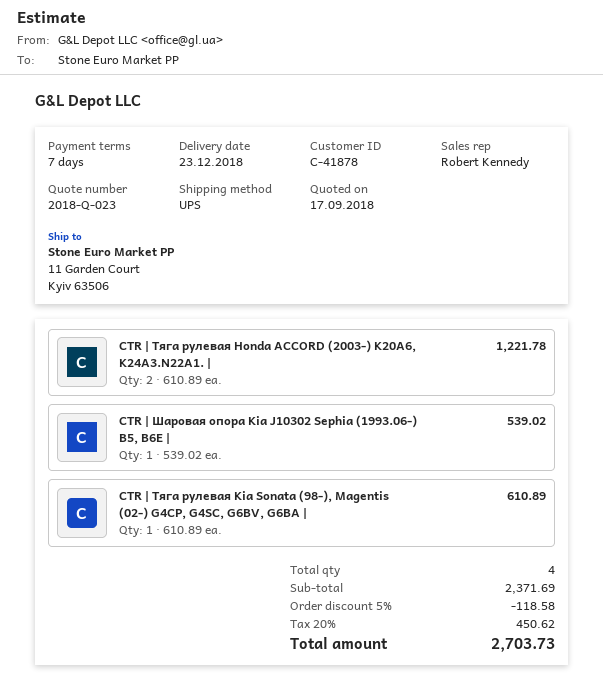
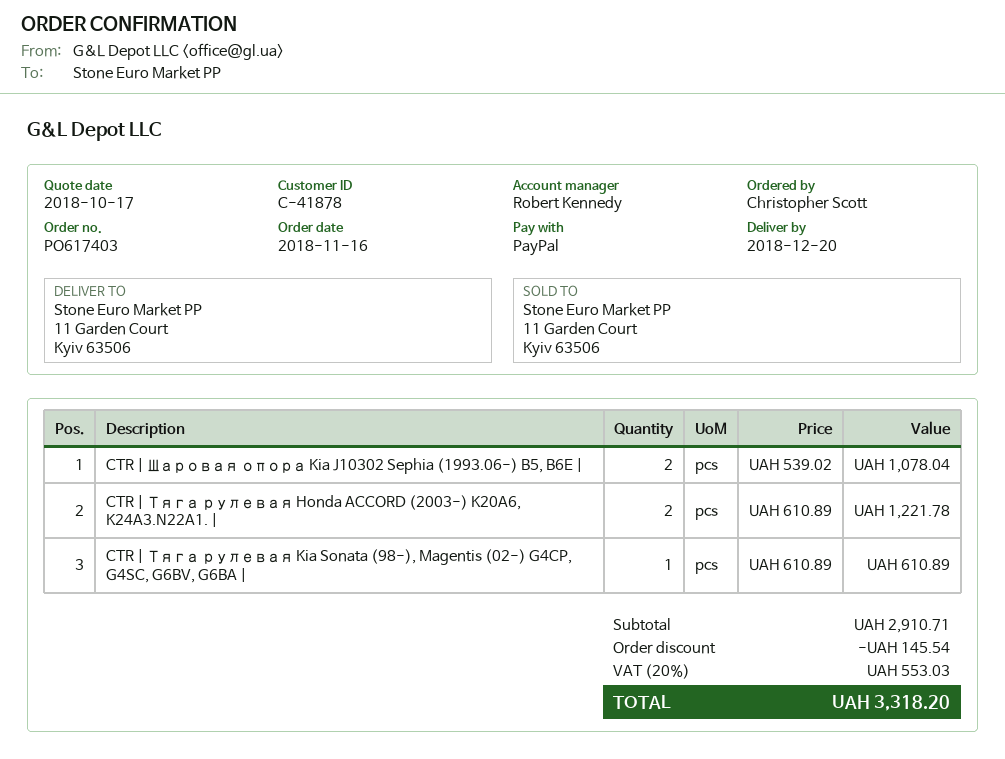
quote date: 2018-09-17 -> 2018-10-17
delivery date: 2018-12-23 -> 2018-12-20
CTR | Шаровая опора Kia J10302 Sephia (1993.06-) B5, B6E |: 1 x 539.02 = 539.02 -> 2 x 539.02 = 1078.04
subtotal: 2371.69 -> 2910.71
discount: 118.58 -> 145.54
tax: 20% = 450.62 -> 20% = 553.03
total: 2703.73 -> 3318.20

